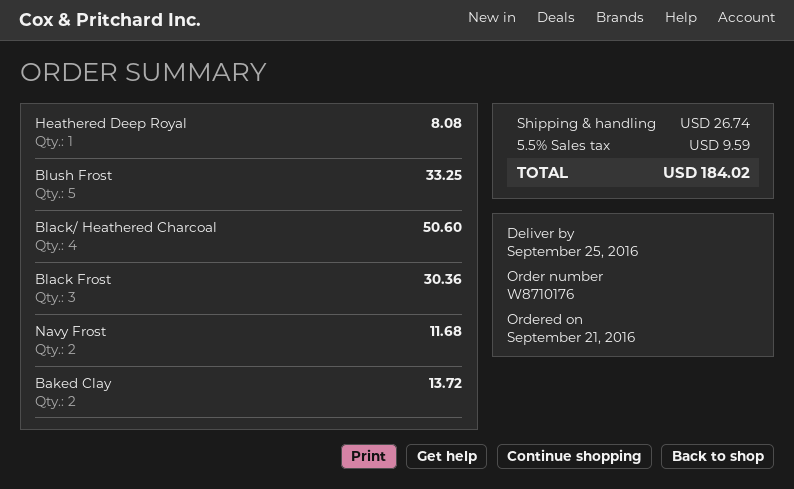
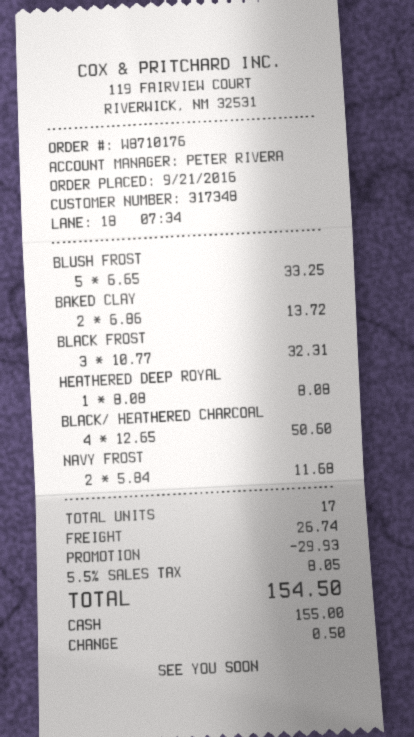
Black Frost: 3 for 30.36 -> 3 for 32.31
discount: none -> 29.93
tax: 5.5% = 9.59 -> 5.5% = 8.05
total: 184.02 -> 154.50

